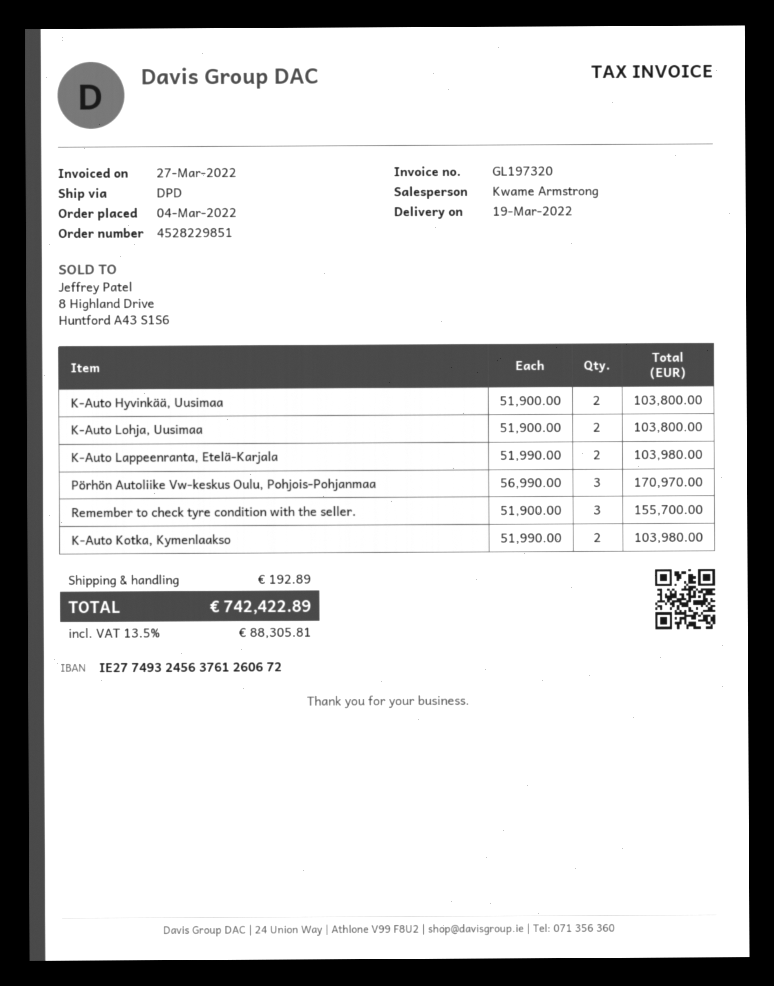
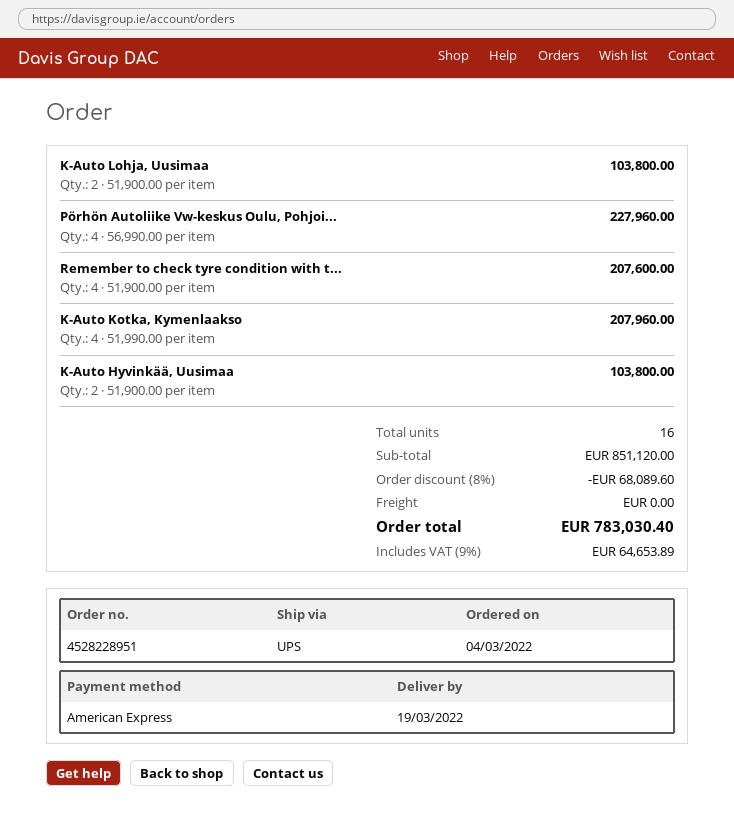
order number: 4528229851 -> 4528228951
shipping method: DPD -> UPS
K-Auto Lappeenranta, Etelä-Karjala: 2 x 51990.00 = 103980.00 -> none
Pörhön Autoliike Vw-keskus Oulu, Pohjois-Pohjanmaa: 3 x 56990.00 = 170970.00 -> 4 x 56990.00 = 227960.00
Remember to check tyre condition with the seller.: 3 x 51900.00 = 155700.00 -> 4 x 51900.00 = 207600.00
K-Auto Kotka, Kymenlaakso: 2 x 51990.00 = 103980.00 -> 4 x 51990.00 = 207960.00
discount: none -> 8% = 68089.60
shipping: 192.89 -> 0.00
tax: 13.5% = 88305.81 -> 9% = 64653.89
total: 742422.89 -> 783030.40

